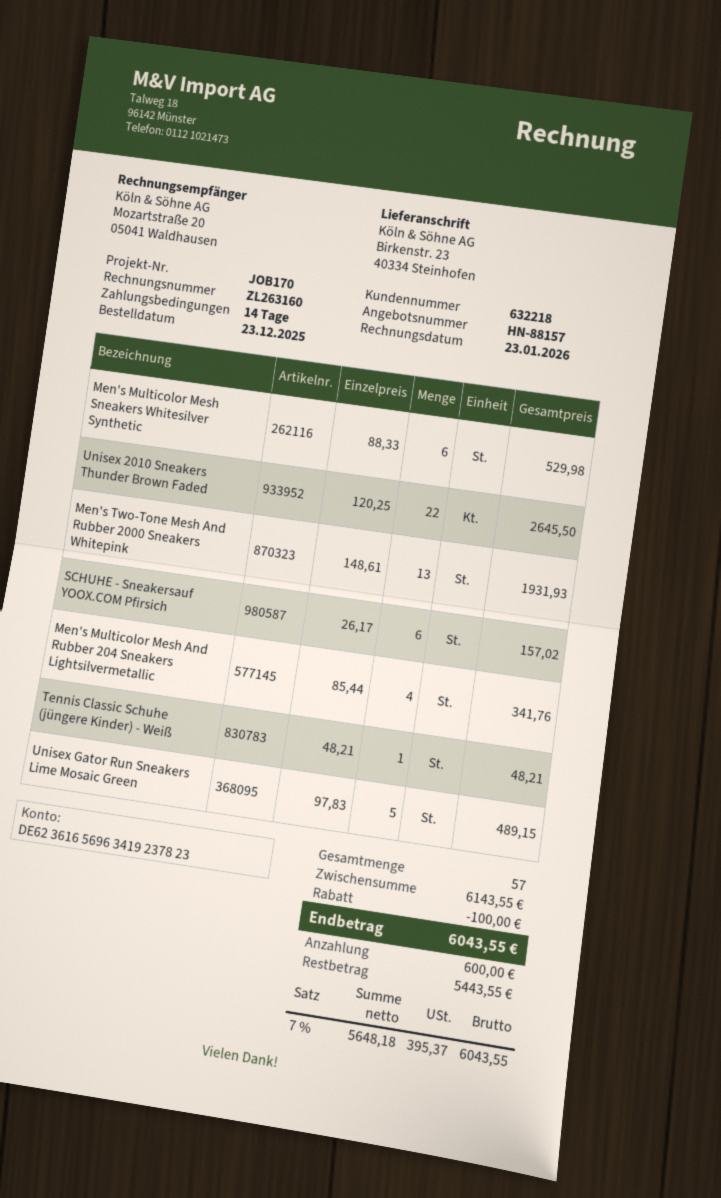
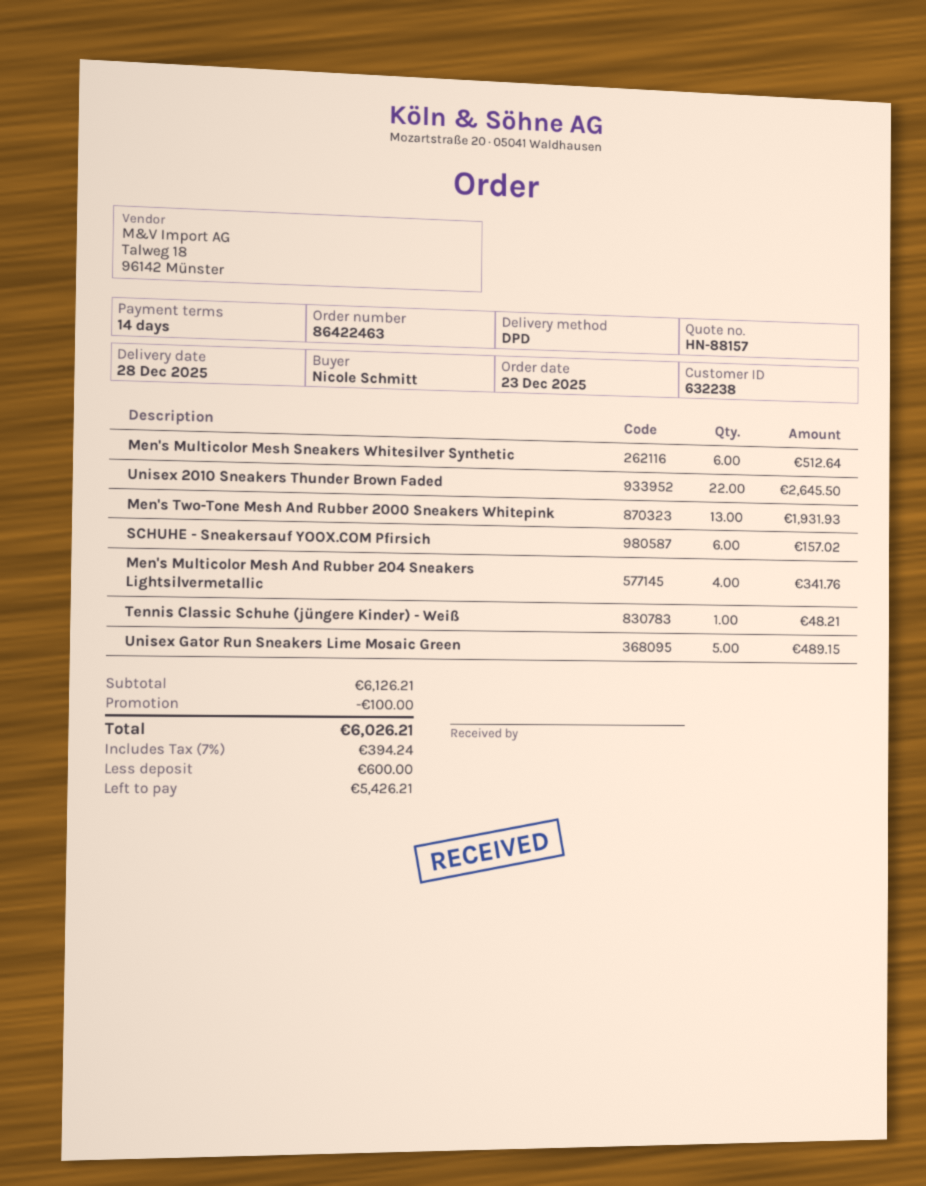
customer number: 632218 -> 632238
Men's Multicolor Mesh Sneakers Whitesilver Synthetic: 6 for 529.98 -> 6 for 512.64
subtotal: 6143.55 -> 6126.21
tax: 7% = 395.37 -> 7% = 394.24
total: 6043.55 -> 6026.21
balance: 5443.55 -> 5426.21

